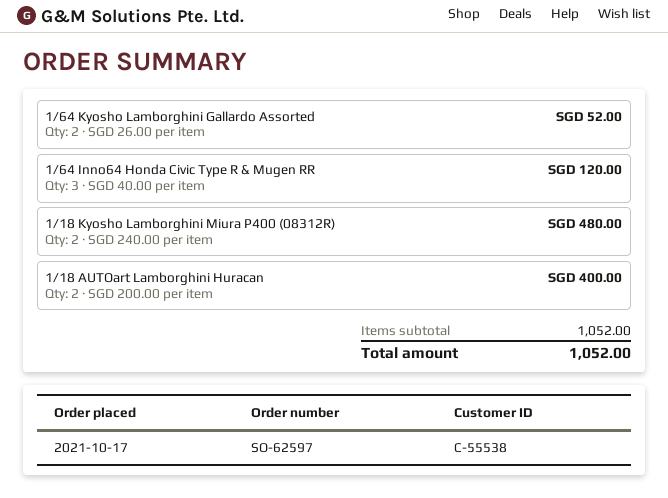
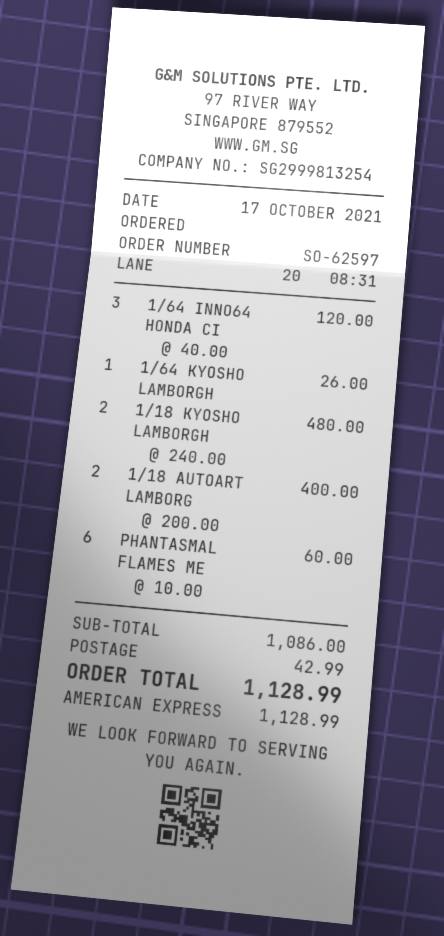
1/64 Kyosho Lamborghini Gallardo Assorted: 2 x 26.00 = 52.00 -> 1 x 26.00 = 26.00
PHANTASMAL FLAMES ME: none -> 6 x 10.00 = 60.00
subtotal: 1052.00 -> 1086.00
shipping: none -> 42.99
total: 1052.00 -> 1128.99

